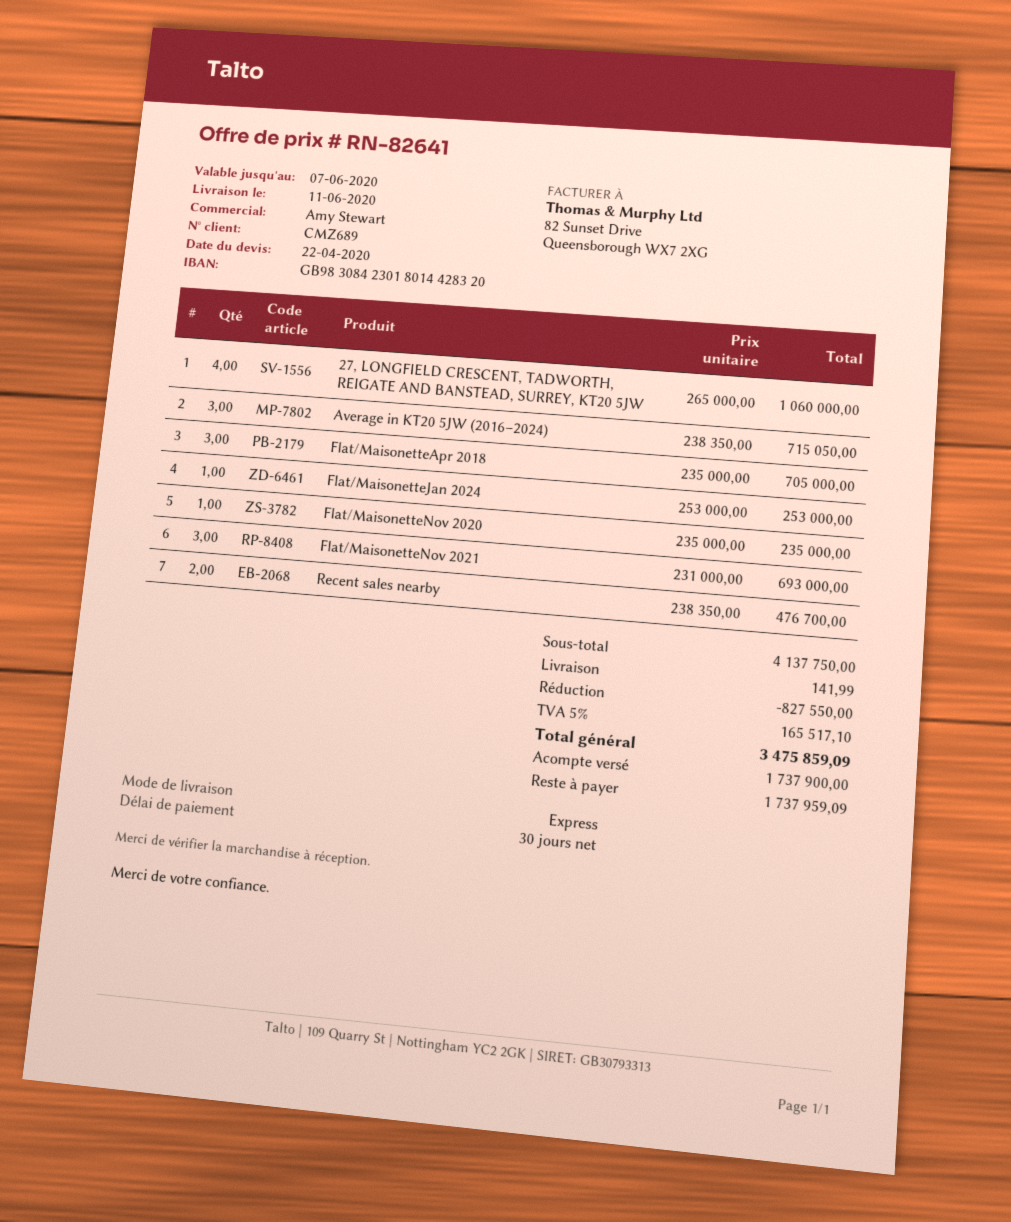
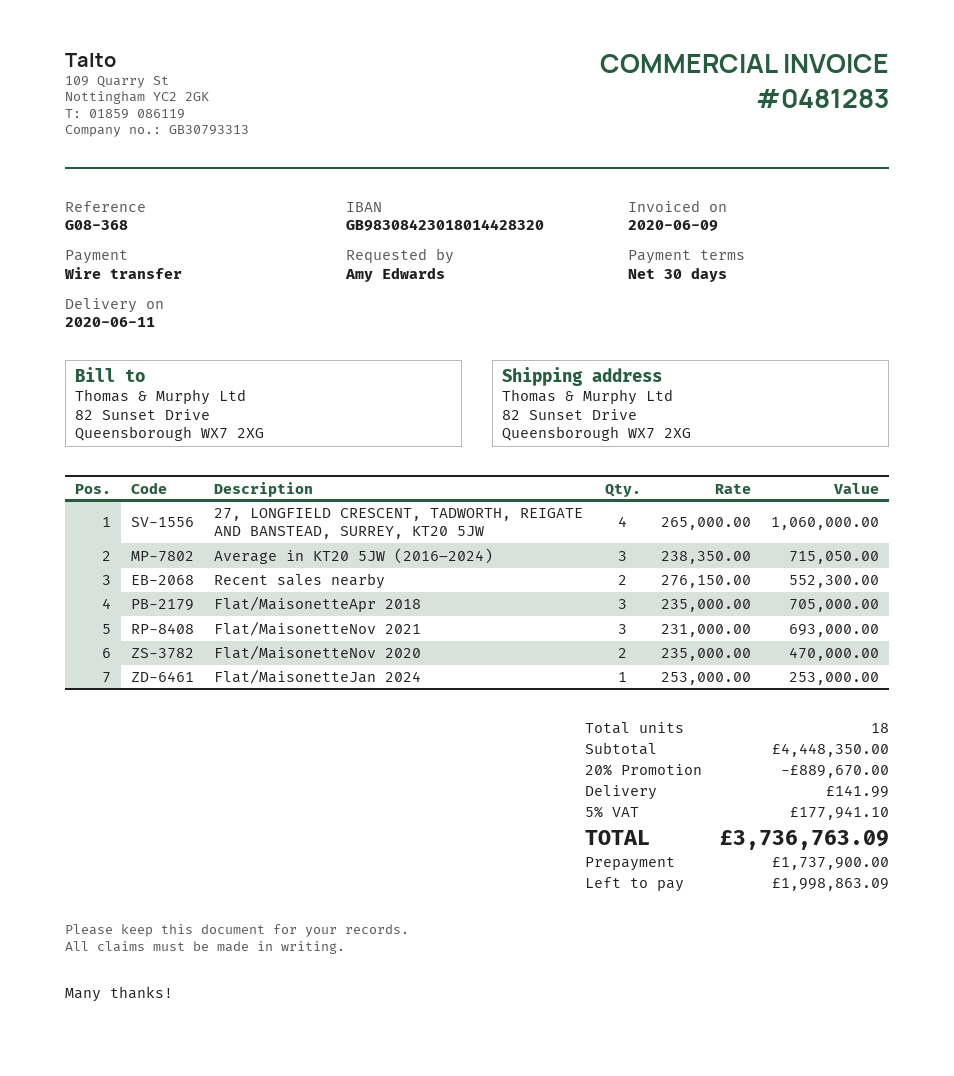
Flat/MaisonetteNov 2020: 1 x 235000.00 = 235000.00 -> 2 x 235000.00 = 470000.00
Recent sales nearby: 2 x 238350.00 = 476700.00 -> 2 x 276150.00 = 552300.00
subtotal: 4137750.00 -> 4448350.00
discount: 827550.00 -> 889670.00
tax: 5% = 165517.10 -> 5% = 177941.10
total: 3475859.09 -> 3736763.09
balance: 1737959.09 -> 1998863.09

